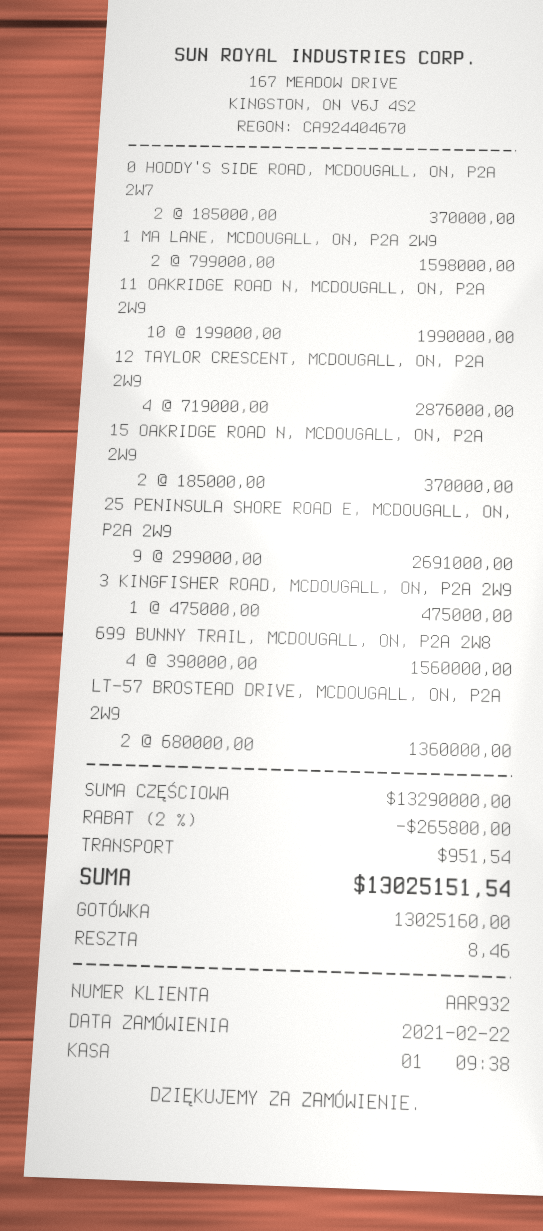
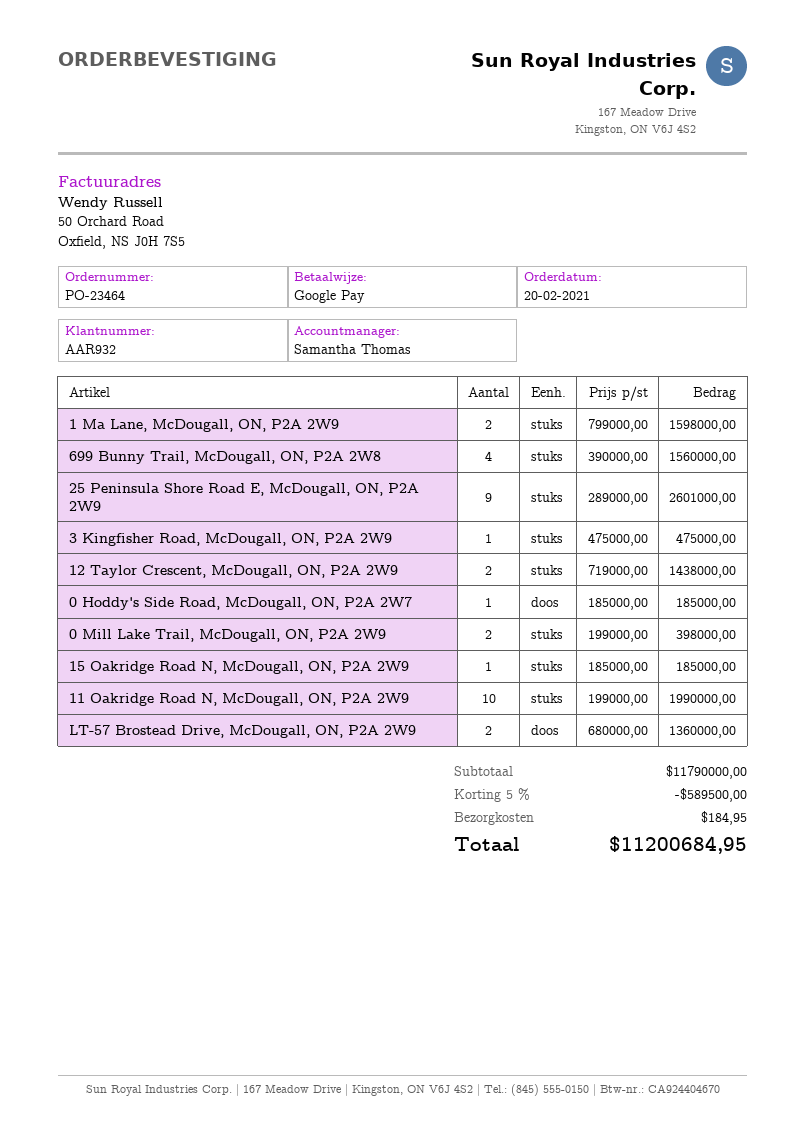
order date: 2021-02-22 -> 2021-02-20
payment method: cash -> Google Pay
0 HODDY'S SIDE ROAD, MCDOUGALL, ON, P2A 2W7: 2 x 185000.00 = 370000.00 -> 1 x 185000.00 = 185000.00
12 TAYLOR CRESCENT, MCDOUGALL, ON, P2A 2W9: 4 x 719000.00 = 2876000.00 -> 2 x 719000.00 = 1438000.00
15 OAKRIDGE ROAD N, MCDOUGALL, ON, P2A 2W9: 2 x 185000.00 = 370000.00 -> 1 x 185000.00 = 185000.00
25 PENINSULA SHORE ROAD E, MCDOUGALL, ON, P2A 2W9: 9 x 299000.00 = 2691000.00 -> 9 x 289000.00 = 2601000.00
0 Mill Lake Trail, McDougall, ON, P2A 2W9: none -> 2 x 199000.00 = 398000.00
subtotal: 13290000.00 -> 11790000.00
discount: 2% = 265800.00 -> 5% = 589500.00
shipping: 951.54 -> 184.95
total: 13025151.54 -> 11200684.95

